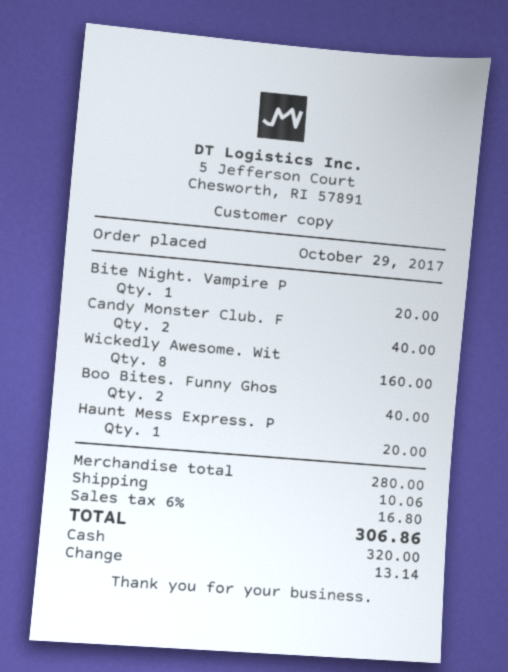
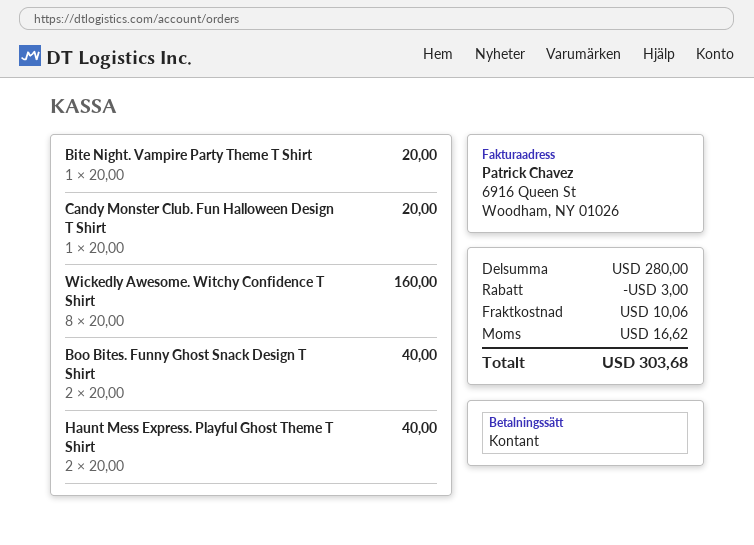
Candy Monster Club. F: 2 for 40.00 -> 1 for 20.00
Haunt Mess Express. P: 1 for 20.00 -> 2 for 40.00
discount: none -> 3.00
tax: 16.80 -> 16.62
total: 306.86 -> 303.68

